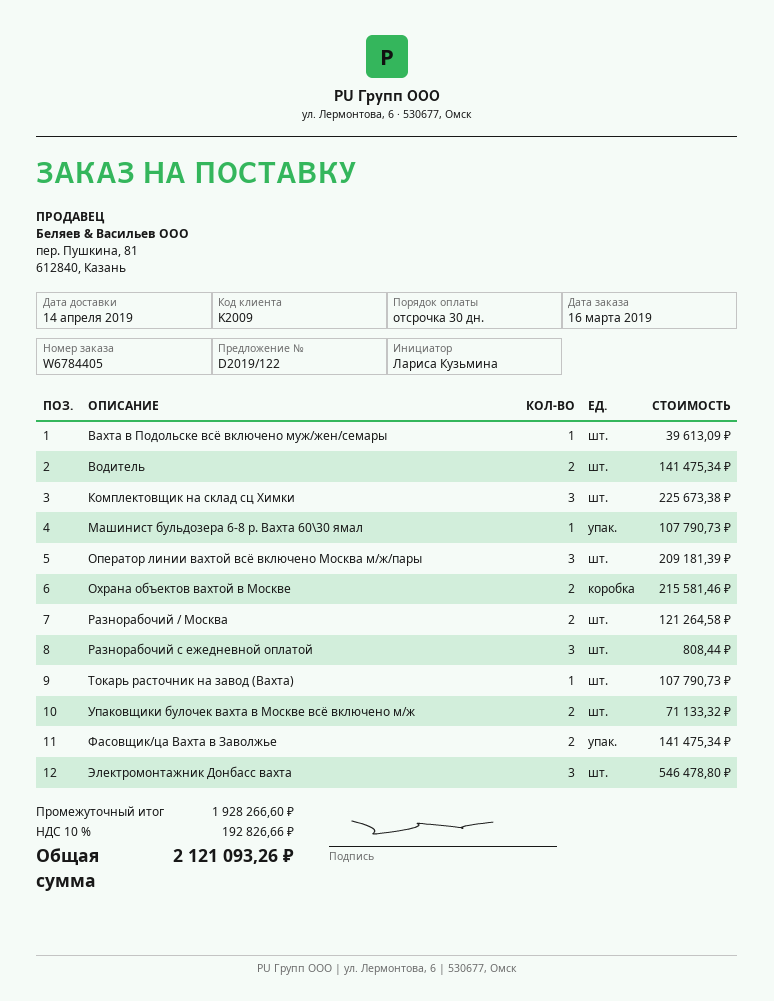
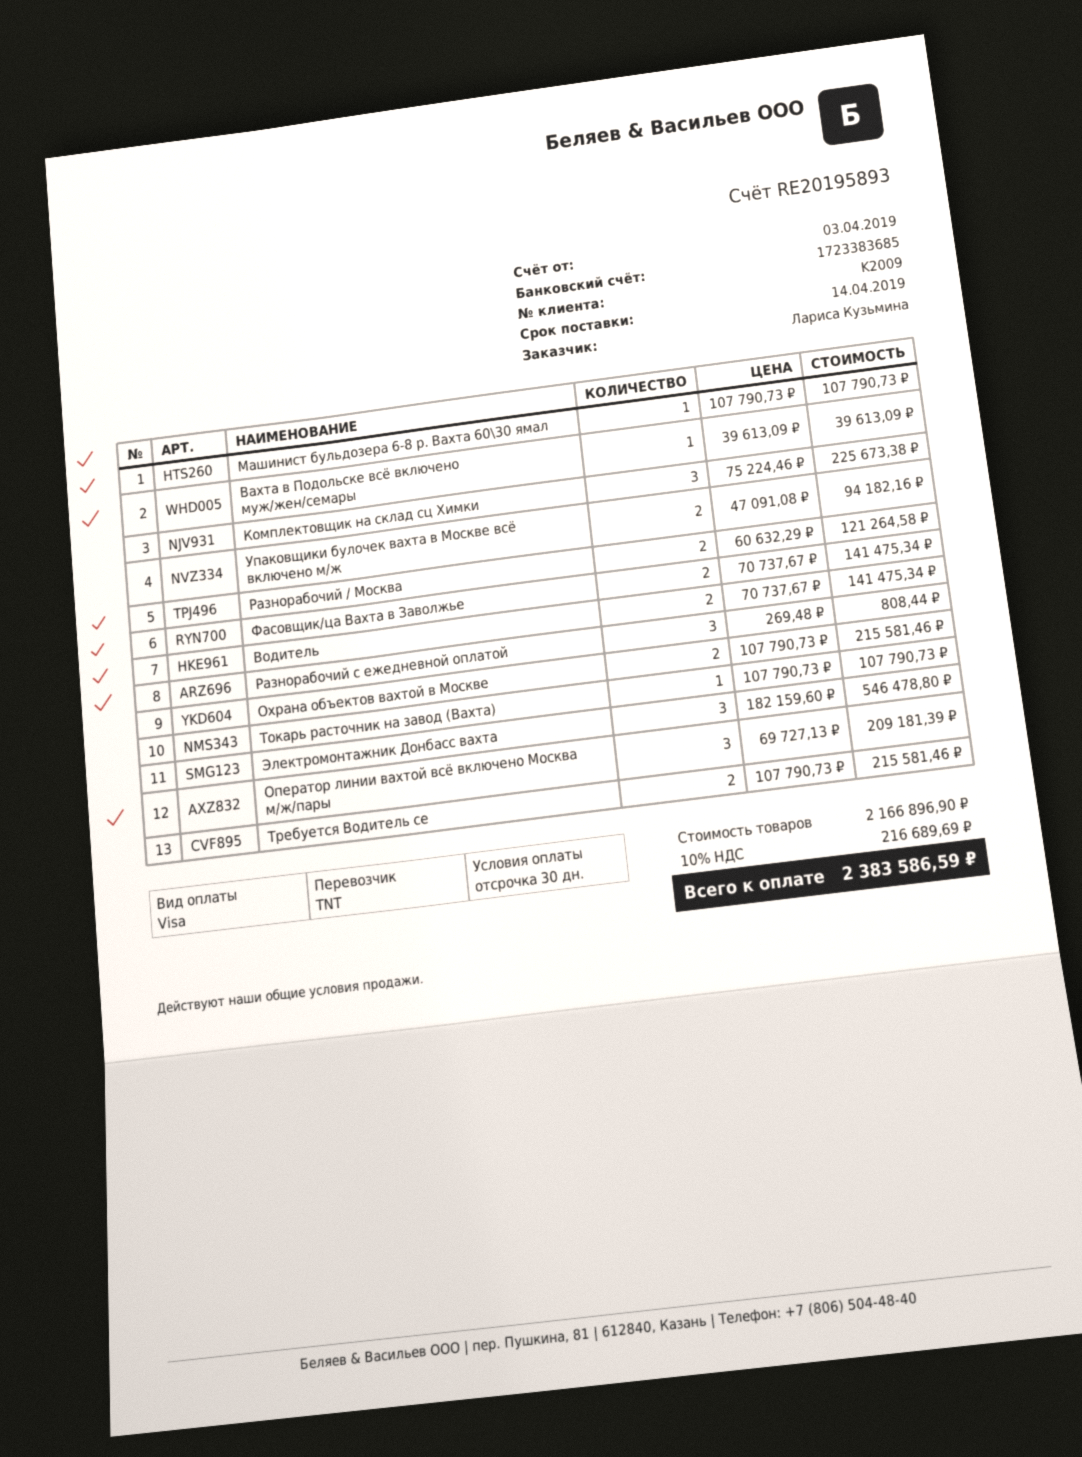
Упаковщики булочек вахта в Москве всё включено м/ж: 2 for 71133.32 -> 2 for 94182.16
Требуется Водитель се: none -> 2 for 215581.46
subtotal: 1928266.60 -> 2166896.90
tax: 10% = 192826.66 -> 10% = 216689.69
total: 2121093.26 -> 2383586.59

